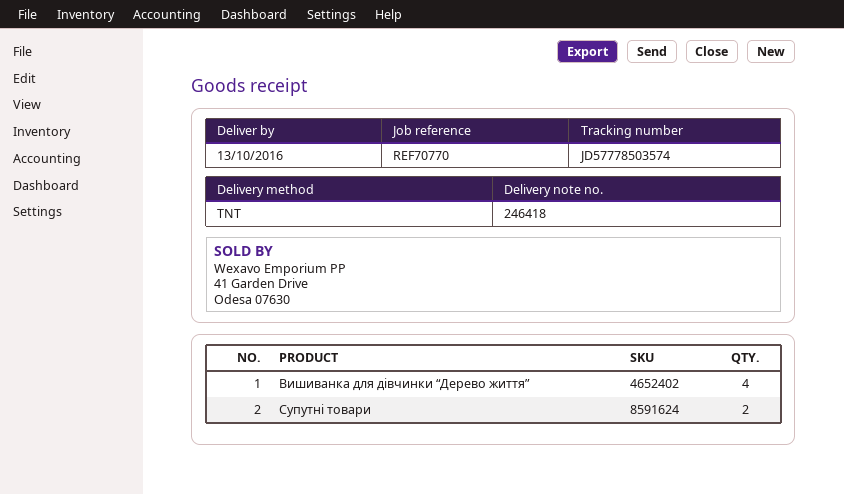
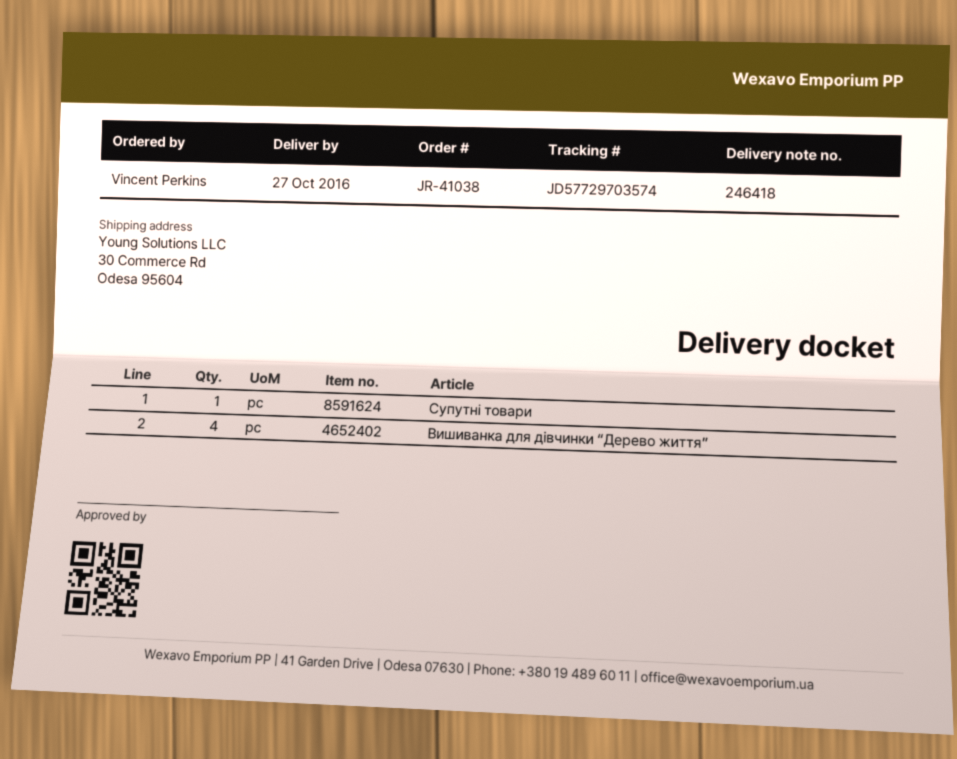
delivery date: 2016-10-13 -> 2016-10-27
tracking number: JD57778503574 -> JD57729703574
Супутні товари: 2 -> 1

